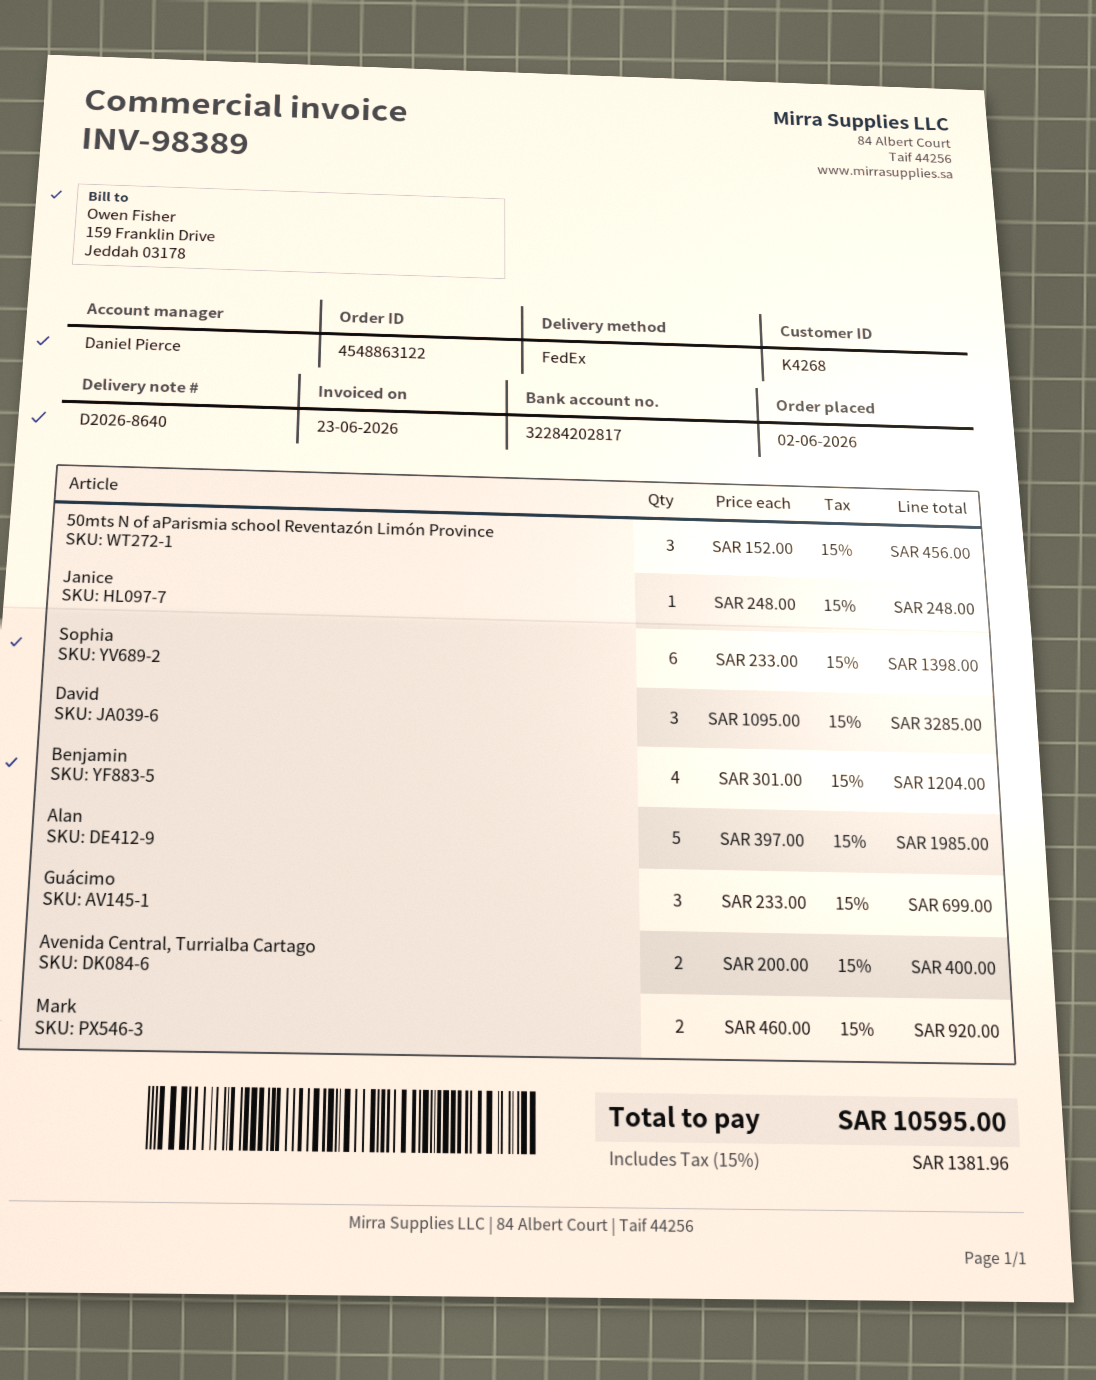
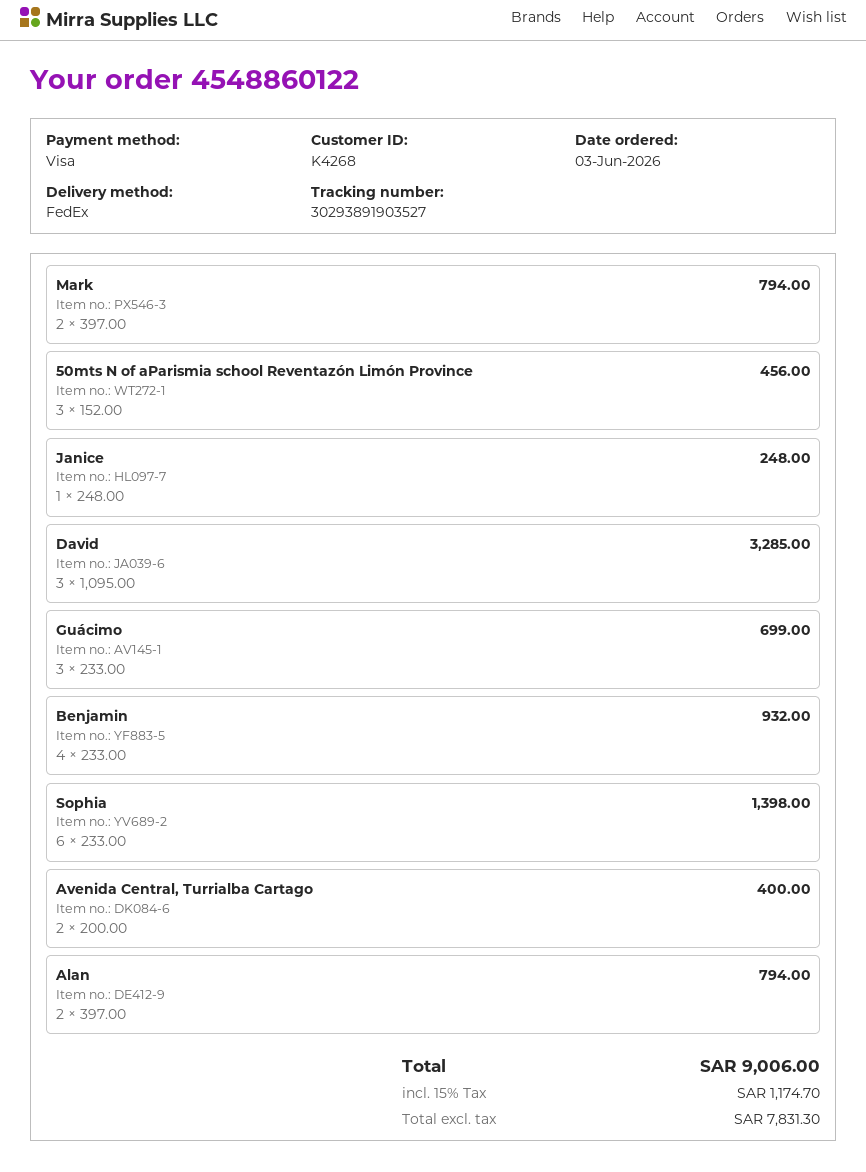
order number: 4548863122 -> 4548860122
order date: 2026-06-02 -> 2026-06-03
Benjamin: 4 x 301.00 = 1204.00 -> 4 x 233.00 = 932.00
Alan: 5 x 397.00 = 1985.00 -> 2 x 397.00 = 794.00
Mark: 2 x 460.00 = 920.00 -> 2 x 397.00 = 794.00
tax: 15% = 1381.96 -> 15% = 1174.70
total: 10595.00 -> 9006.00

